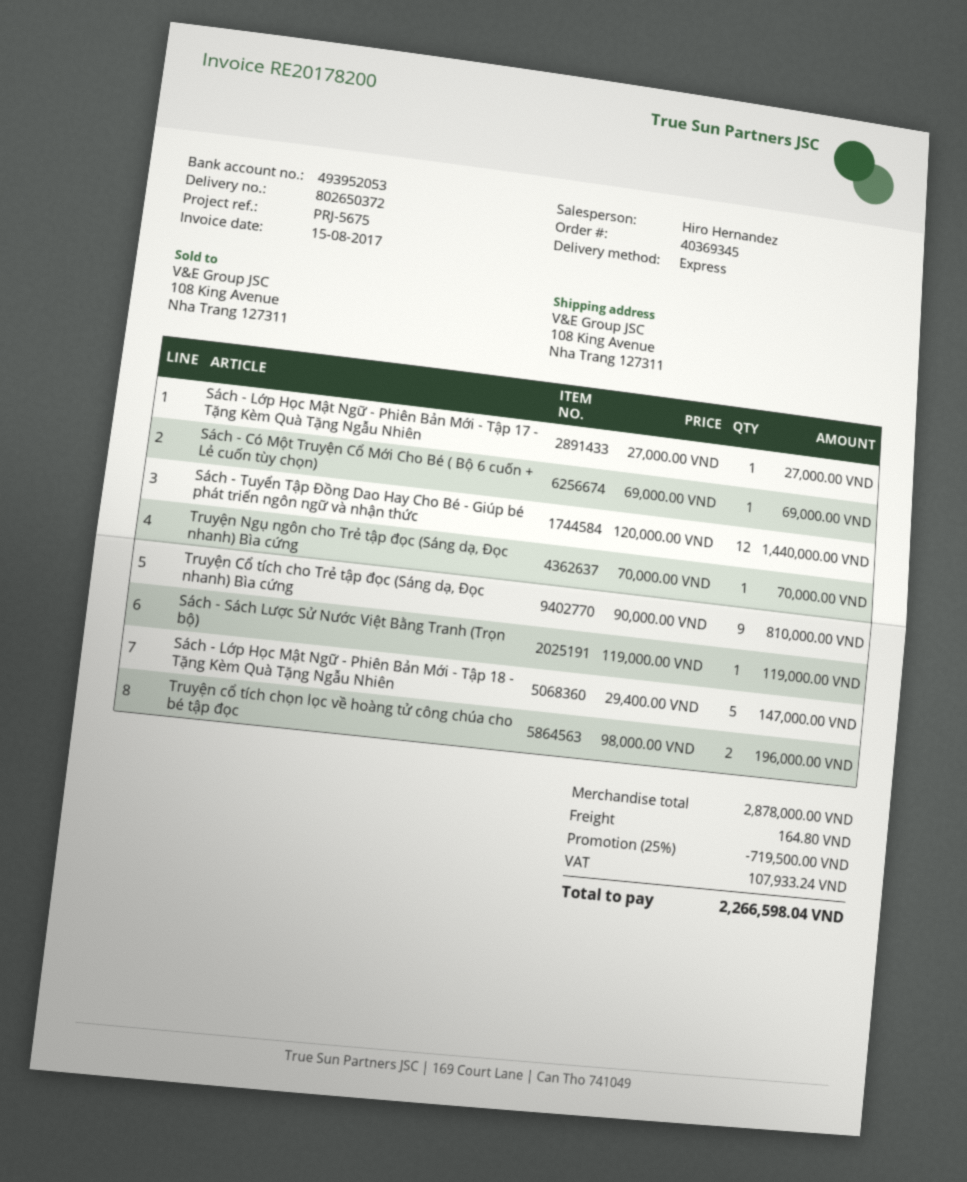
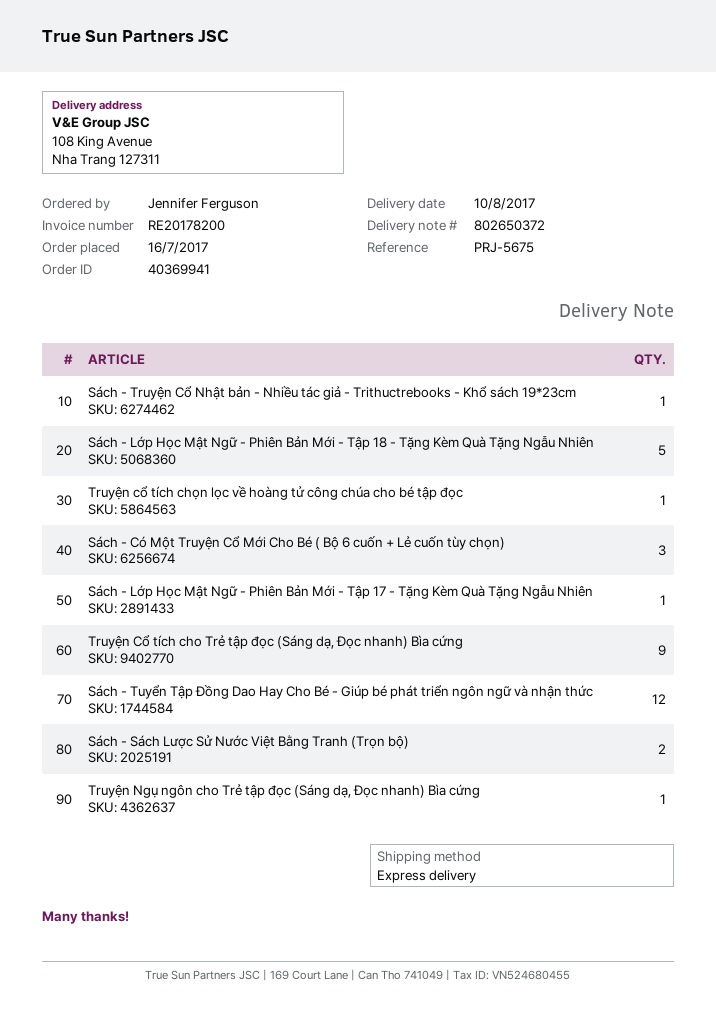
order number: 40369345 -> 40369941
Sách - Có Một Truyện Cổ Mới Cho Bé ( Bộ 6 cuốn + Lẻ cuốn tùy chọn): 1 -> 3
Sách - Sách Lược Sử Nước Việt Bằng Tranh (Trọn bộ): 1 -> 2
Truyện cổ tích chọn lọc về hoàng tử công chúa cho bé tập đọc: 2 -> 1
Sách - Truyện Cổ Nhật bản - Nhiều tác giả - Trithuctrebooks - Khổ sách 19*23cm: none -> 1

